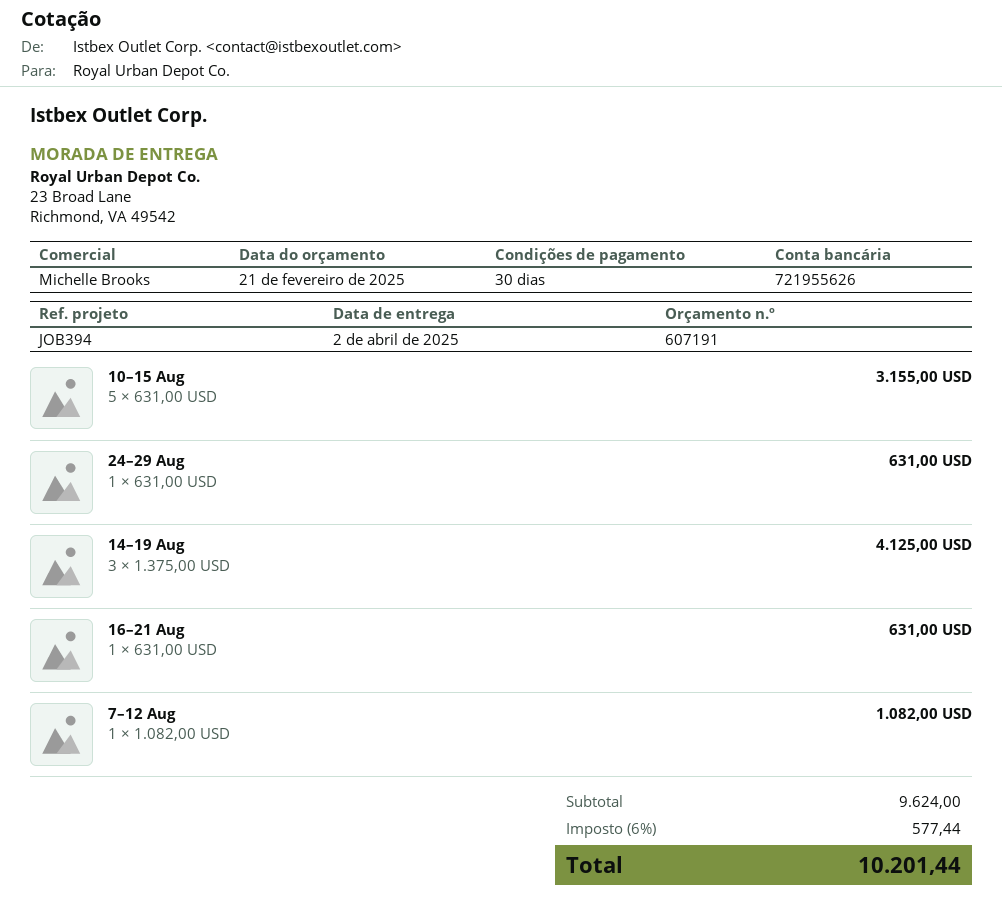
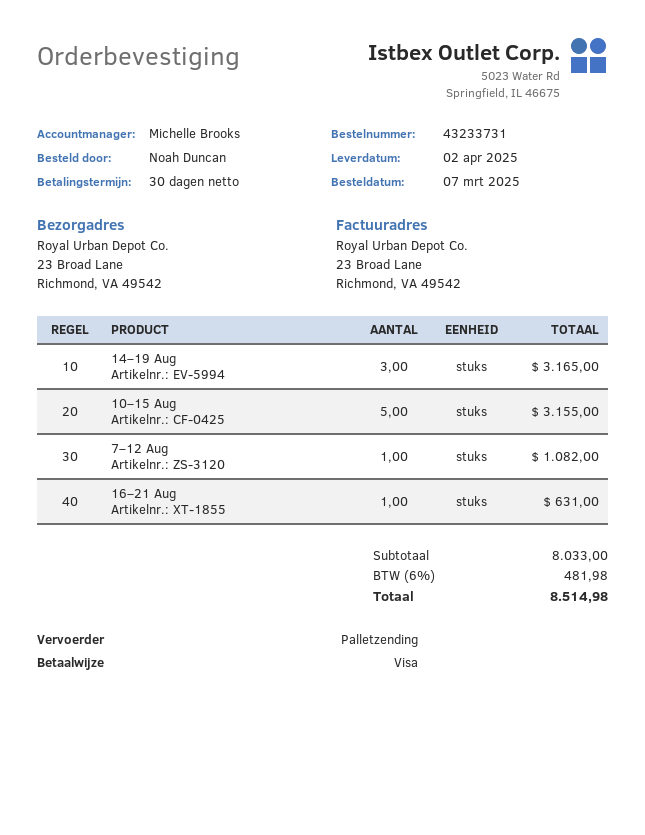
24–29 Aug: 1 for 631.00 -> none
14–19 Aug: 3 for 4125.00 -> 3 for 3165.00
subtotal: 9624.00 -> 8033.00
tax: 6% = 577.44 -> 6% = 481.98
total: 10201.44 -> 8514.98

